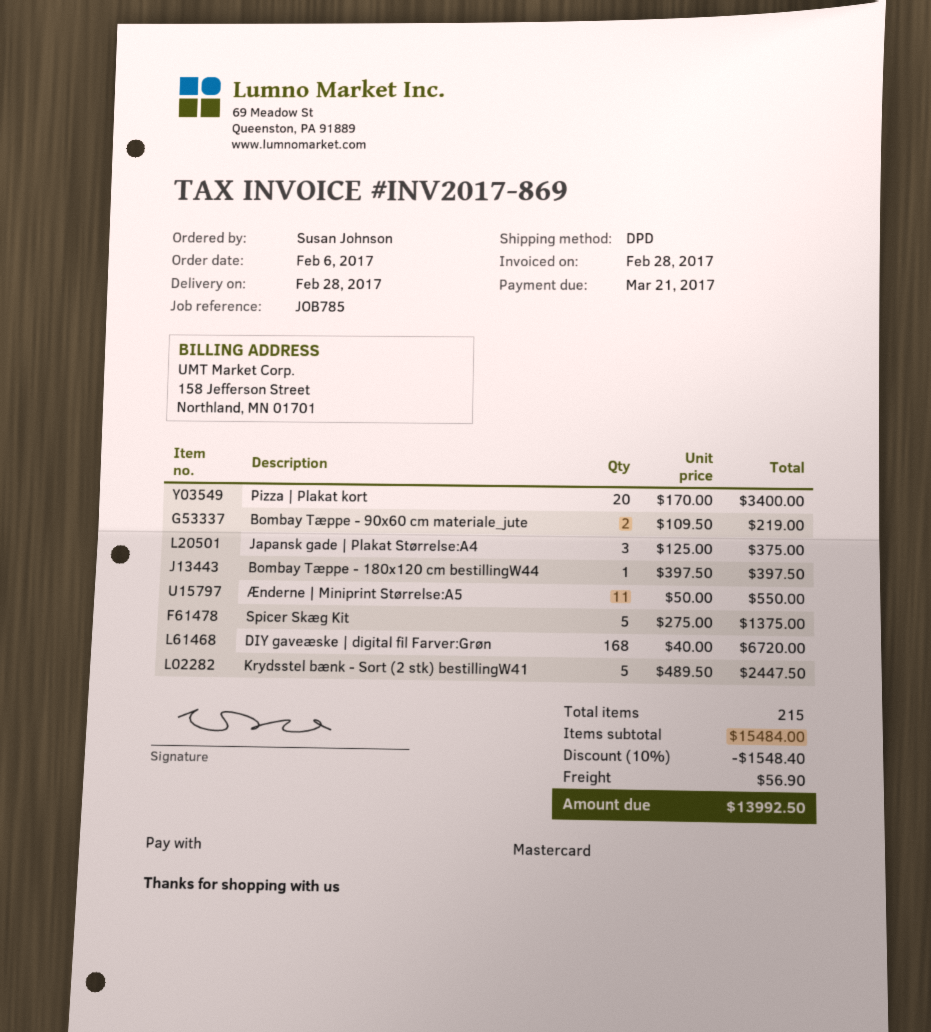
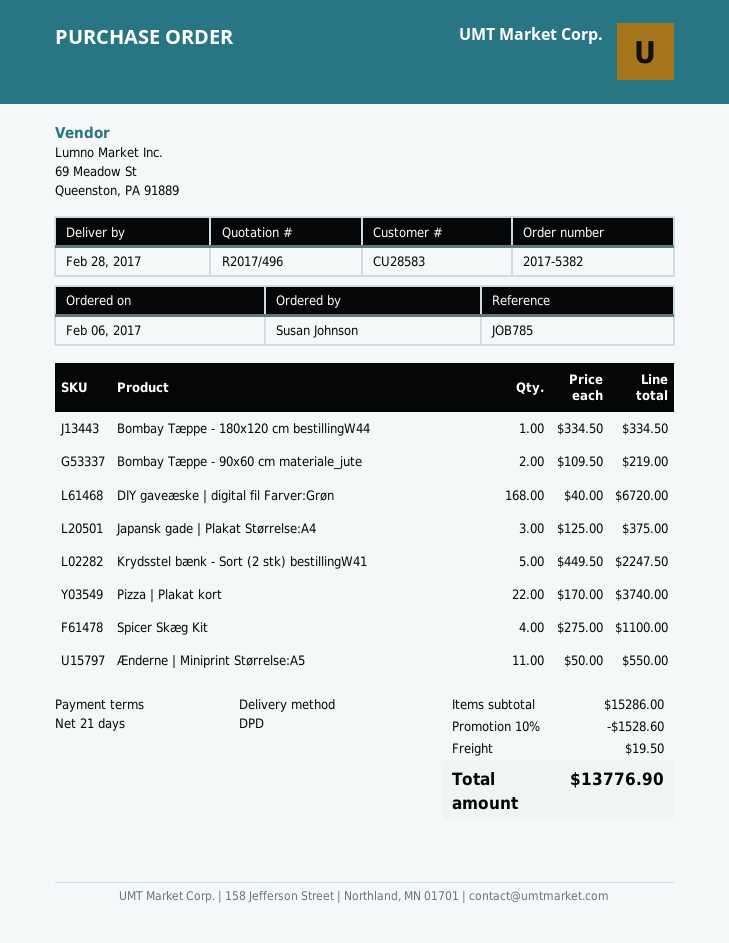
Pizza | Plakat kort: 20 x 170.00 = 3400.00 -> 22 x 170.00 = 3740.00
Bombay Tæppe - 180x120 cm bestillingW44: 1 x 397.50 = 397.50 -> 1 x 334.50 = 334.50
Spicer Skæg Kit: 5 x 275.00 = 1375.00 -> 4 x 275.00 = 1100.00
Krydsstel bænk - Sort (2 stk) bestillingW41: 5 x 489.50 = 2447.50 -> 5 x 449.50 = 2247.50
subtotal: 15484.00 -> 15286.00
discount: 10% = 1548.40 -> 10% = 1528.60
shipping: 56.90 -> 19.50
total: 13992.50 -> 13776.90

